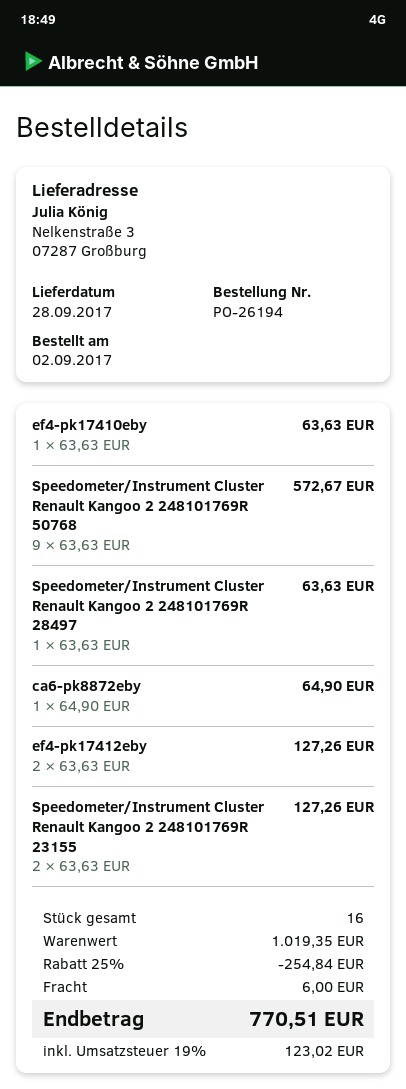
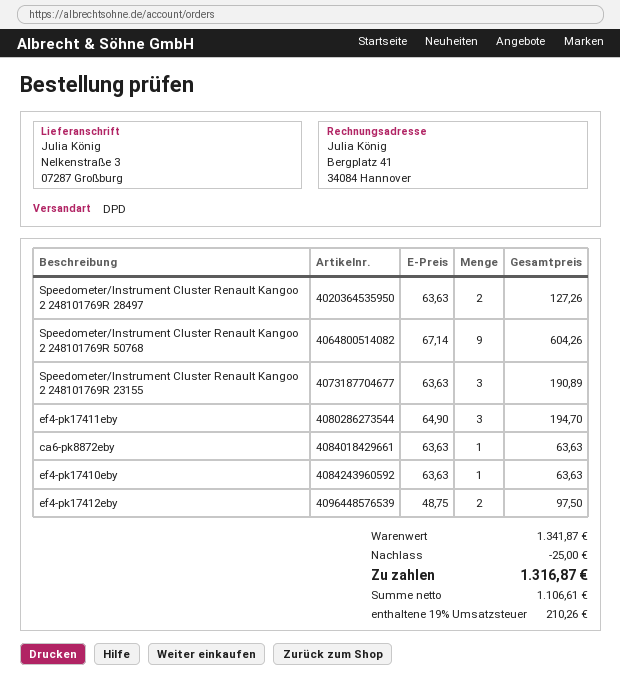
Speedometer/Instrument Cluster Renault Kangoo 2 248101769R 50768: 9 x 63.63 = 572.67 -> 9 x 67.14 = 604.26
Speedometer/Instrument Cluster Renault Kangoo 2 248101769R 28497: 1 x 63.63 = 63.63 -> 2 x 63.63 = 127.26
ca6-pk8872eby: 1 x 64.90 = 64.90 -> 1 x 63.63 = 63.63
ef4-pk17412eby: 2 x 63.63 = 127.26 -> 2 x 48.75 = 97.50
Speedometer/Instrument Cluster Renault Kangoo 2 248101769R 23155: 2 x 63.63 = 127.26 -> 3 x 63.63 = 190.89
ef4-pk17411eby: none -> 3 x 64.90 = 194.70
subtotal: 1019.35 -> 1341.87
discount: 254.84 -> 25.00
shipping: 6.00 -> none
tax: 19% = 123.02 -> 19% = 210.26
total: 770.51 -> 1316.87

